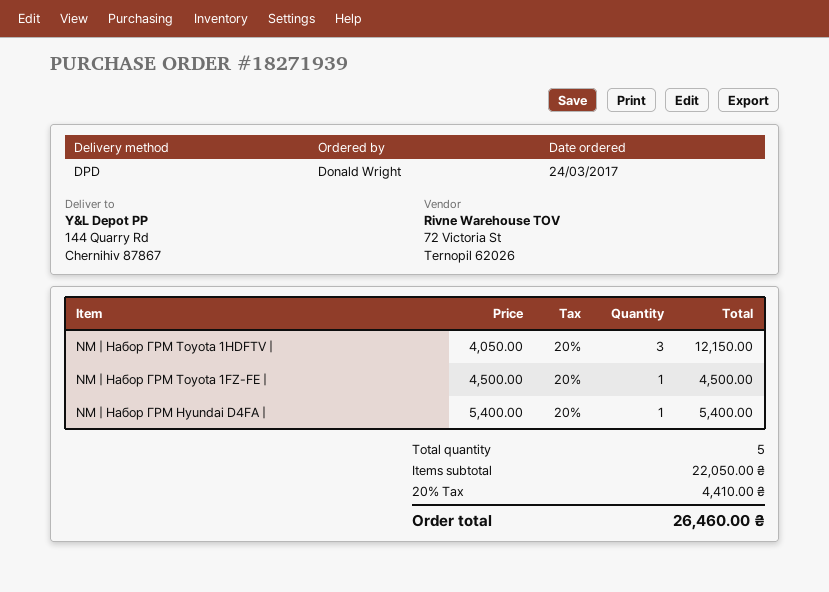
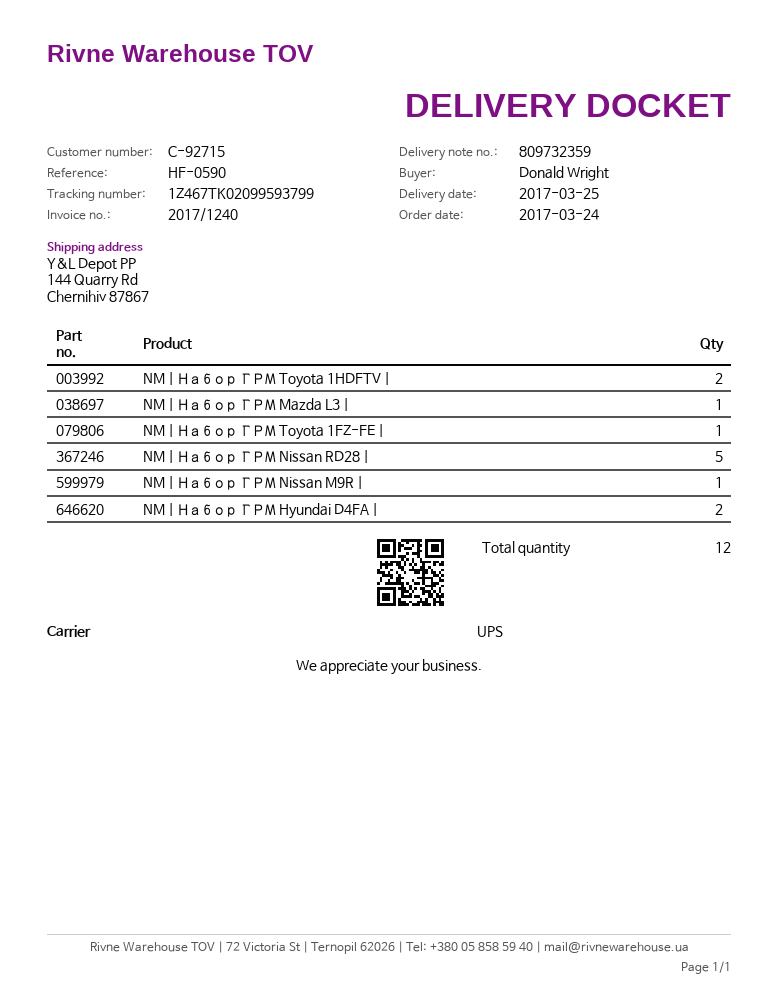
shipping method: DPD -> UPS
NM | Набор ГРМ Toyota 1HDFTV |: 3 -> 2
NM | Набор ГРМ Hyundai D4FA |: 1 -> 2
NM | Набор ГРМ Mazda L3 |: none -> 1
NM | Набор ГРМ Nissan RD28 |: none -> 5
NM | Набор ГРМ Nissan M9R |: none -> 1
total quantity: 5 -> 12

